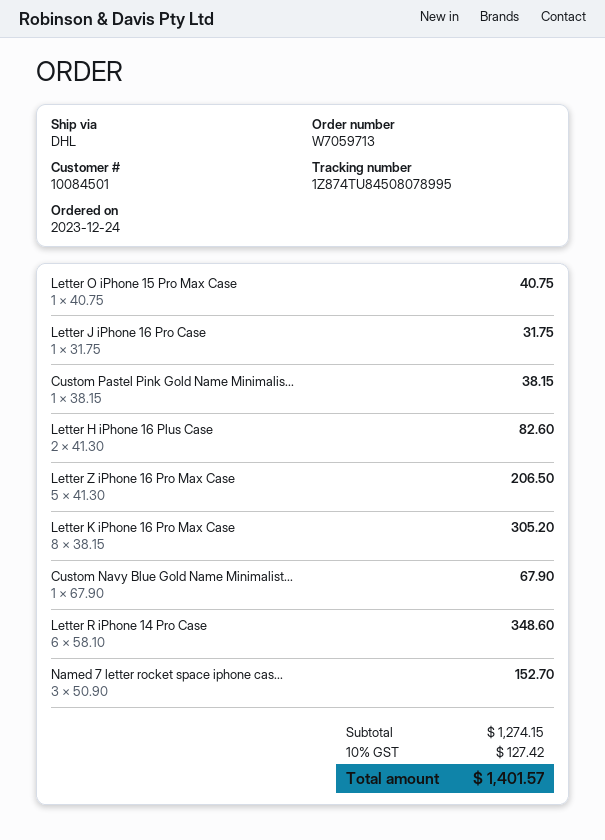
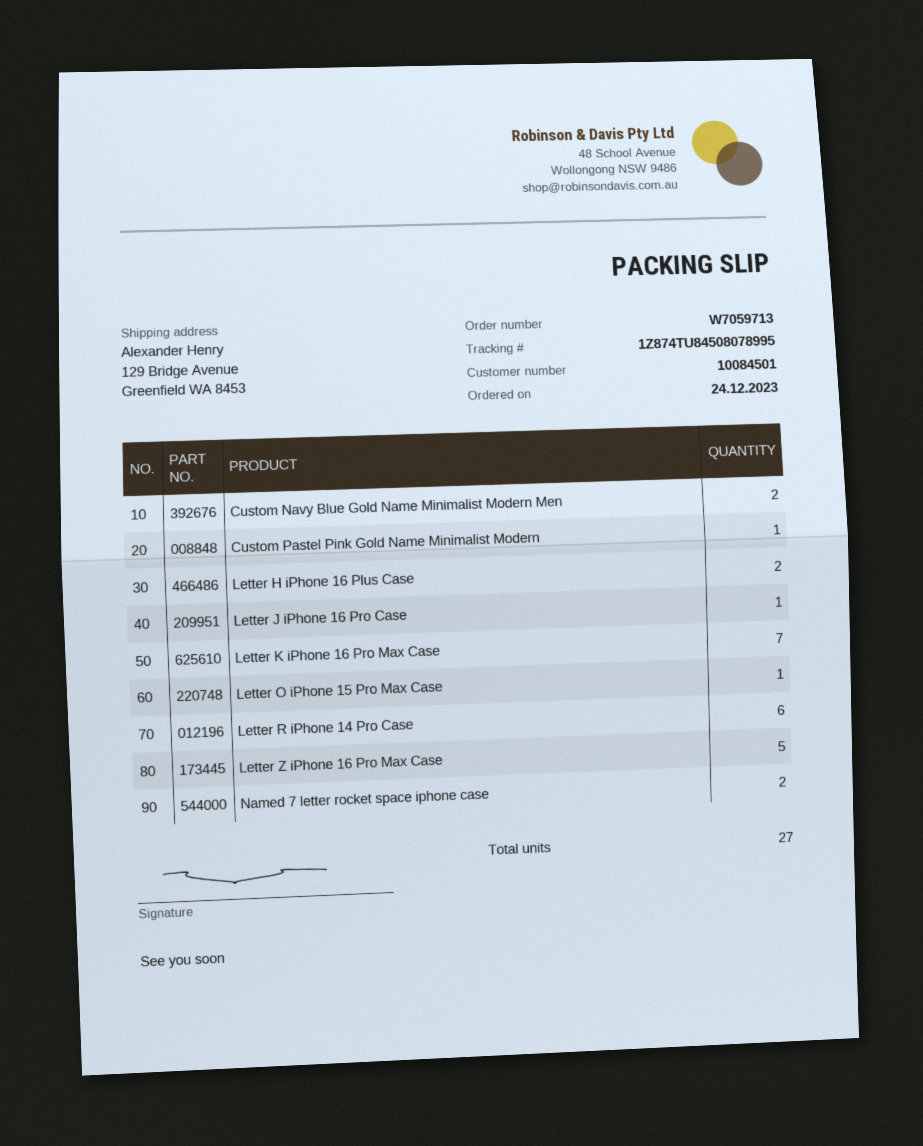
Letter K iPhone 16 Pro Max Case: 8 -> 7
Custom Navy Blue Gold Name Minimalist...: 1 -> 2
Named 7 letter rocket space iphone cas...: 3 -> 2

